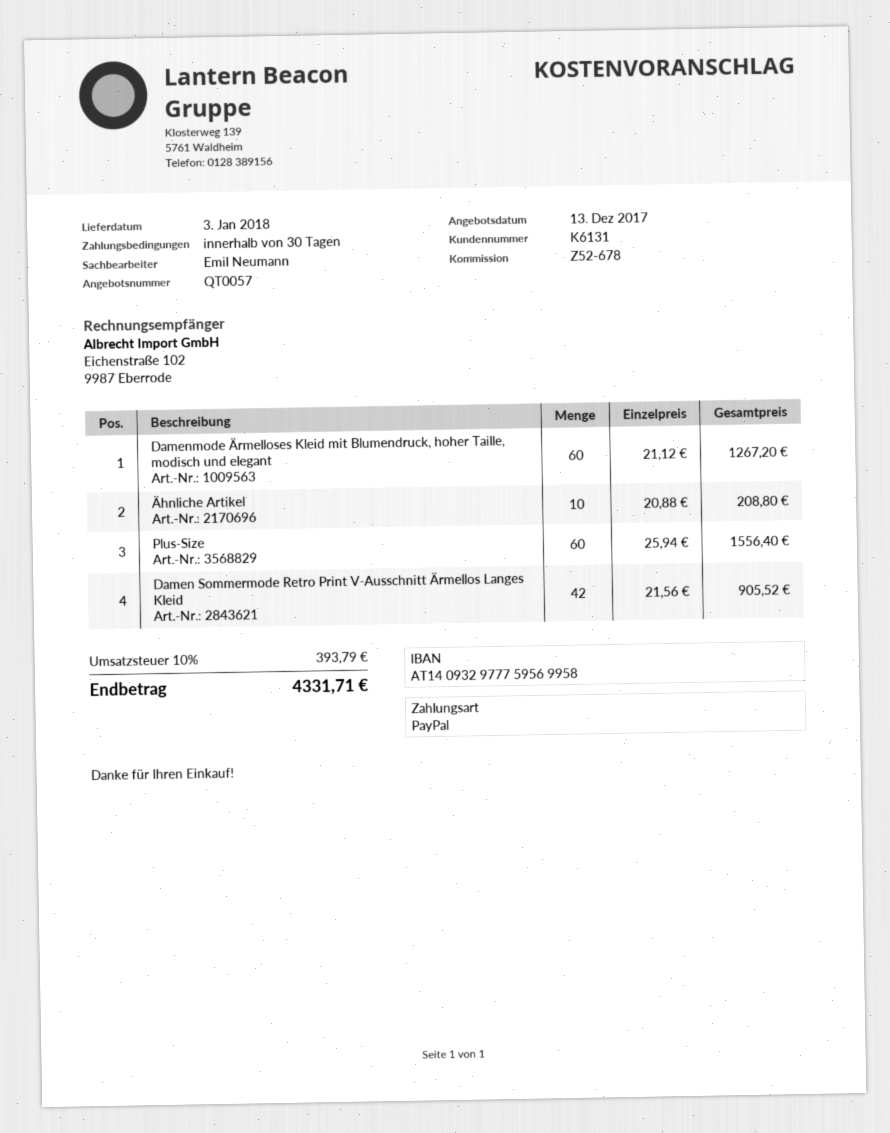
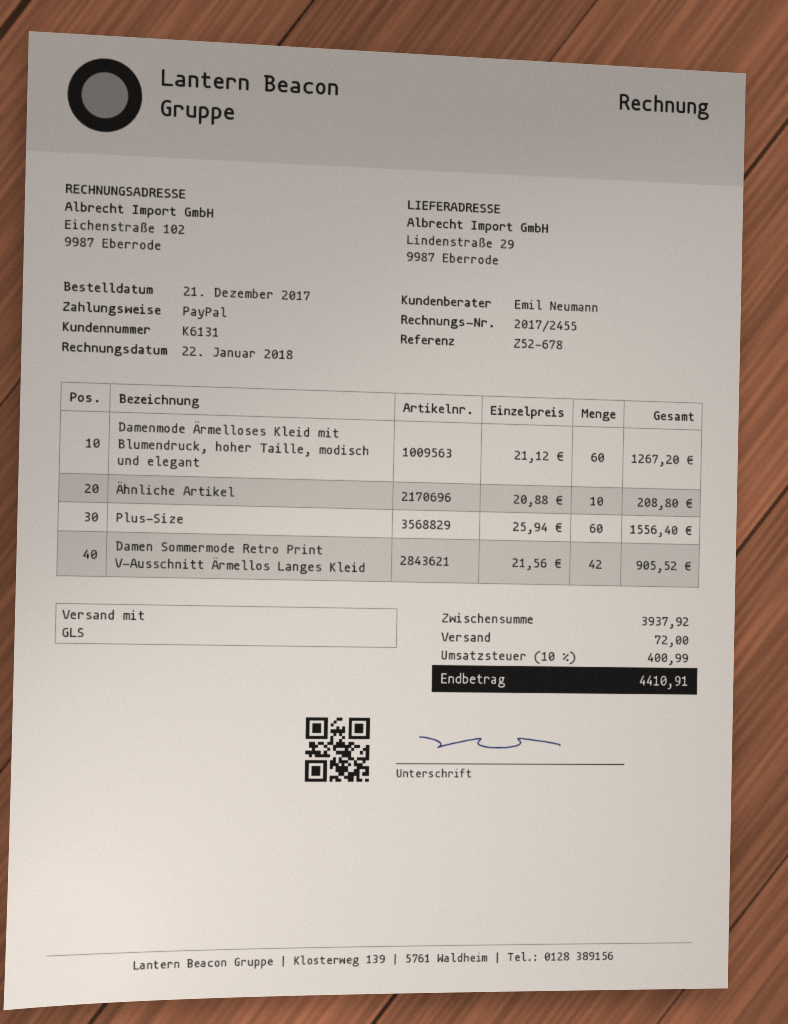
shipping: none -> 72.00
tax: 10% = 393.79 -> 10% = 400.99
total: 4331.71 -> 4410.91

